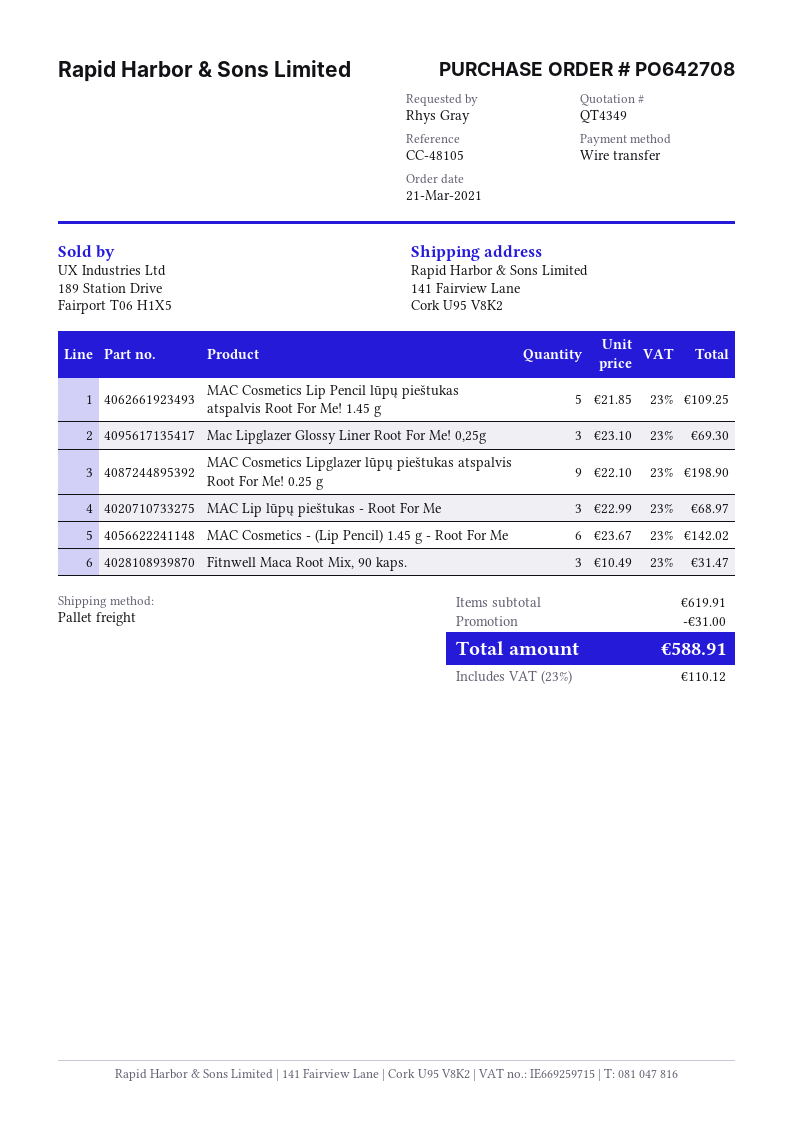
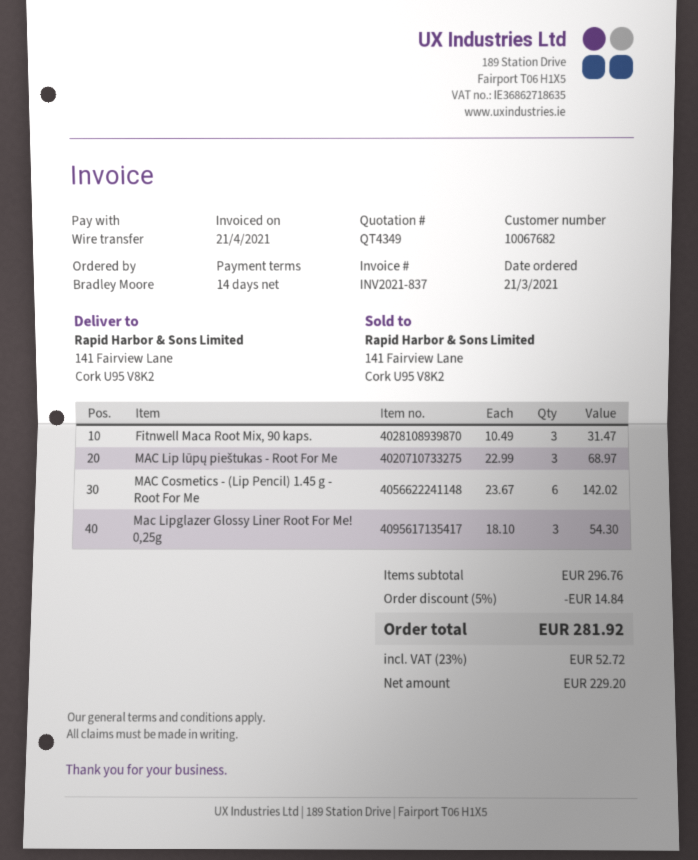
ordered by: Rhys Gray -> Bradley Moore
MAC Cosmetics Lip Pencil lūpų pieštukas atspalvis Root For Me! 1.45 g: 5 x 21.85 = 109.25 -> none
Mac Lipglazer Glossy Liner Root For Me! 0,25g: 3 x 23.10 = 69.30 -> 3 x 18.10 = 54.30
MAC Cosmetics Lipglazer lūpų pieštukas atspalvis Root For Me! 0.25 g: 9 x 22.10 = 198.90 -> none
subtotal: 619.91 -> 296.76
discount: 31.00 -> 14.84
tax: 23% = 110.12 -> 23% = 52.72
total: 588.91 -> 281.92

